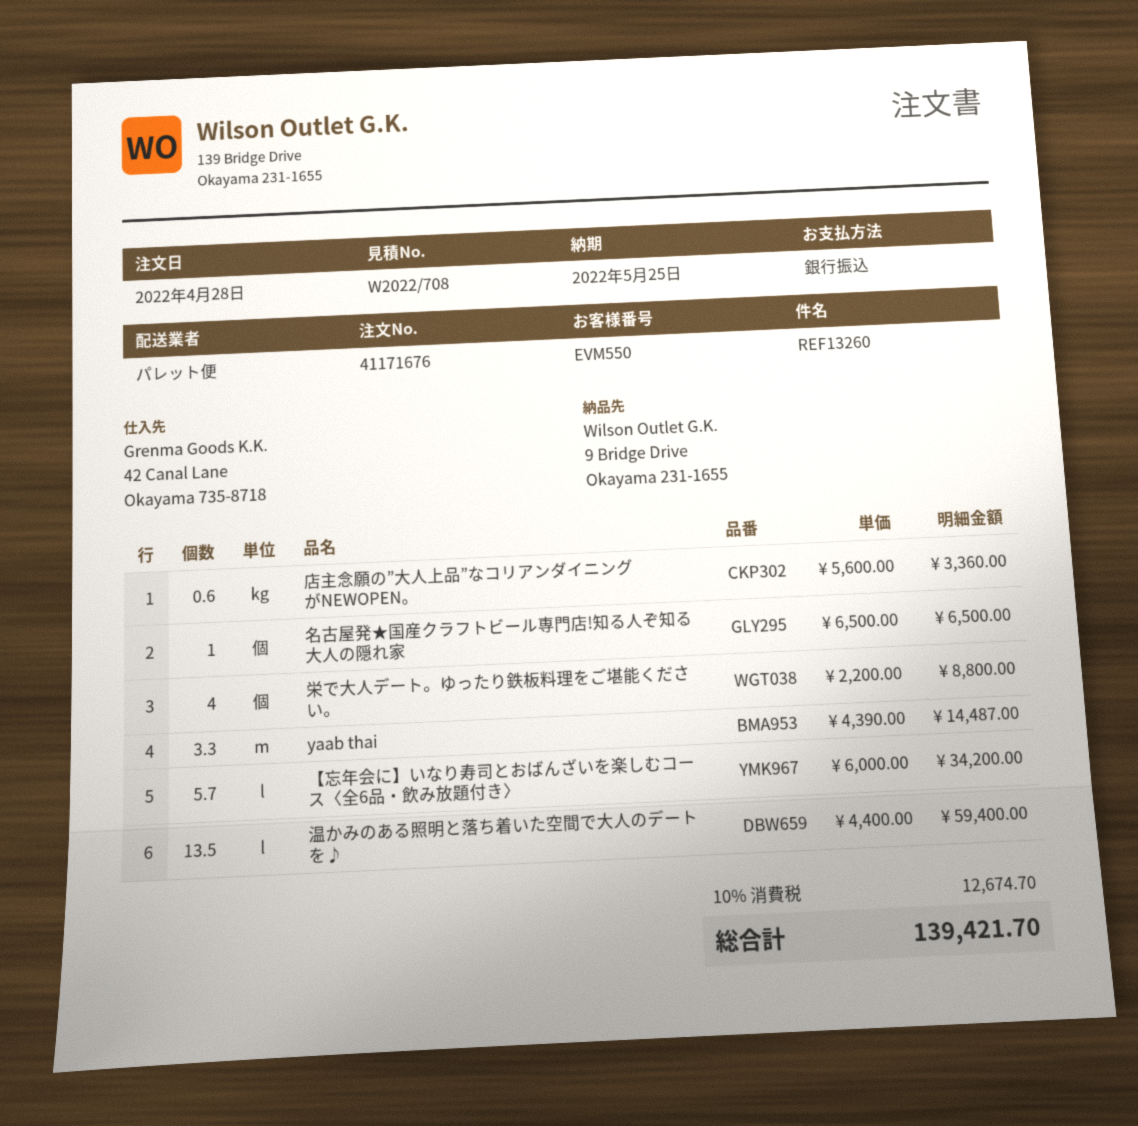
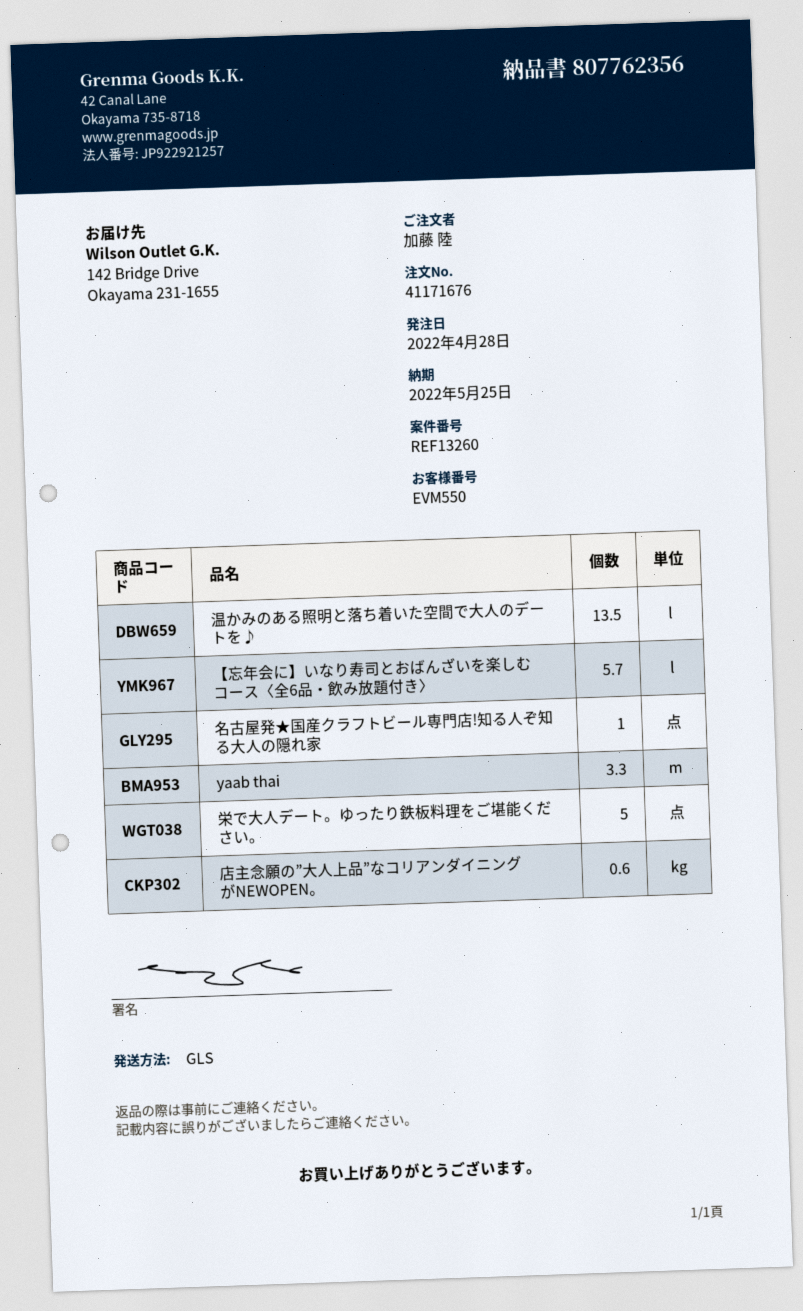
shipping method: pallet freight -> GLS
ship to: 9 Bridge Drive, Okayama 231-1655 -> 142 Bridge Drive, Okayama 231-1655
栄で大人デート。ゆったり鉄板料理をご堪能ください。: 4 -> 5

